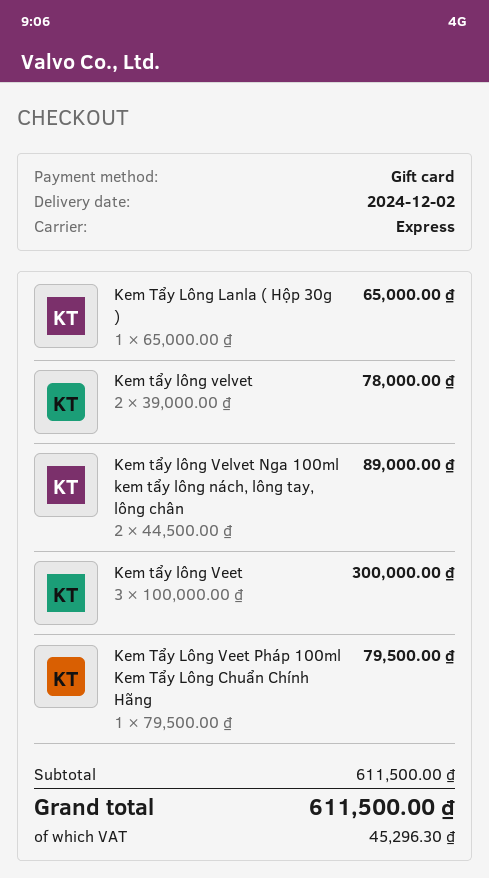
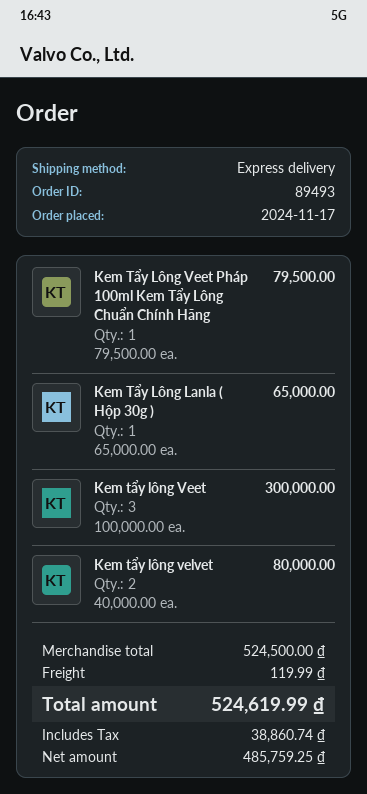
Kem tẩy lông velvet: 2 x 39000.00 = 78000.00 -> 2 x 40000.00 = 80000.00
Kem tẩy lông Velvet Nga 100ml kem tẩy lông nách, lông tay, lông chân: 2 x 44500.00 = 89000.00 -> none
subtotal: 611500.00 -> 524500.00
shipping: none -> 119.99
tax: 45296.30 -> 38860.74
total: 611500.00 -> 524619.99

